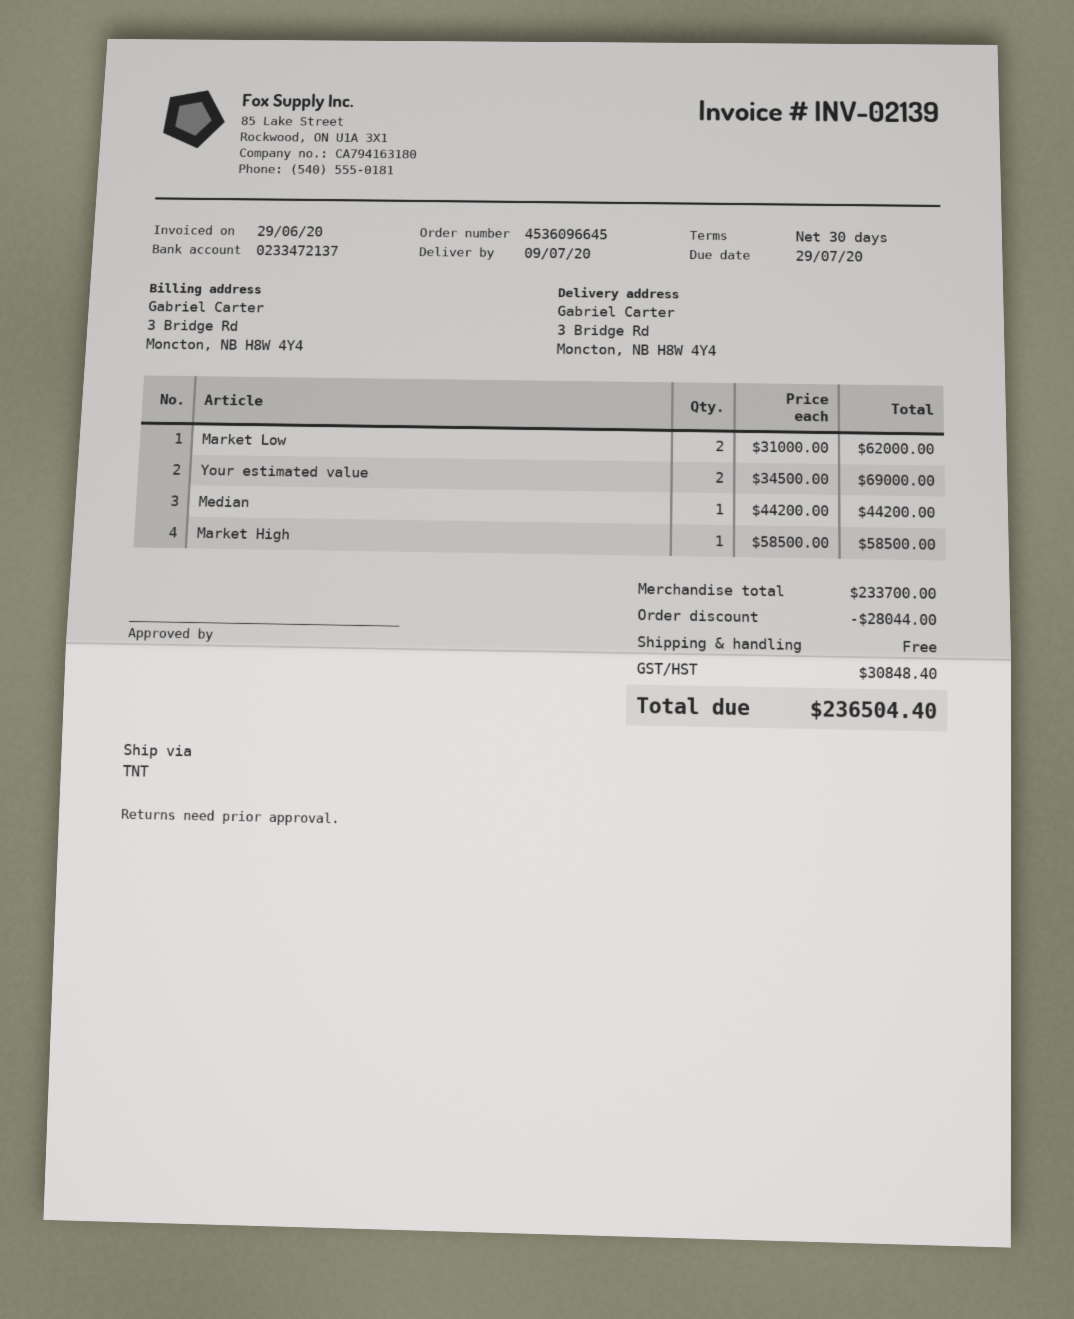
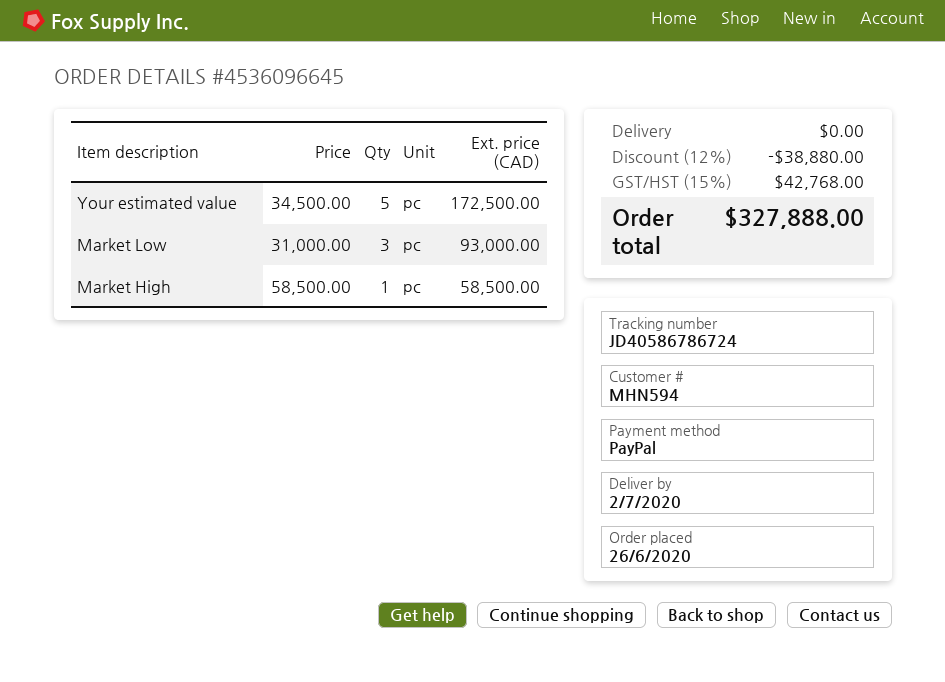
delivery date: 2020-07-09 -> 2020-07-02
Market Low: 2 x 31000.00 = 62000.00 -> 3 x 31000.00 = 93000.00
Your estimated value: 2 x 34500.00 = 69000.00 -> 5 x 34500.00 = 172500.00
Median: 1 x 44200.00 = 44200.00 -> none
discount: 28044.00 -> 38880.00
tax: 30848.40 -> 42768.00
total: 236504.40 -> 327888.00

